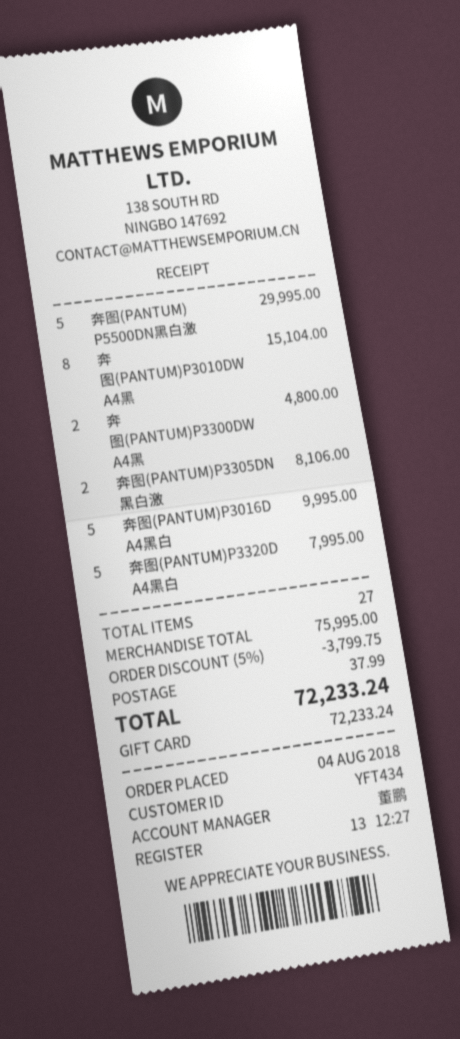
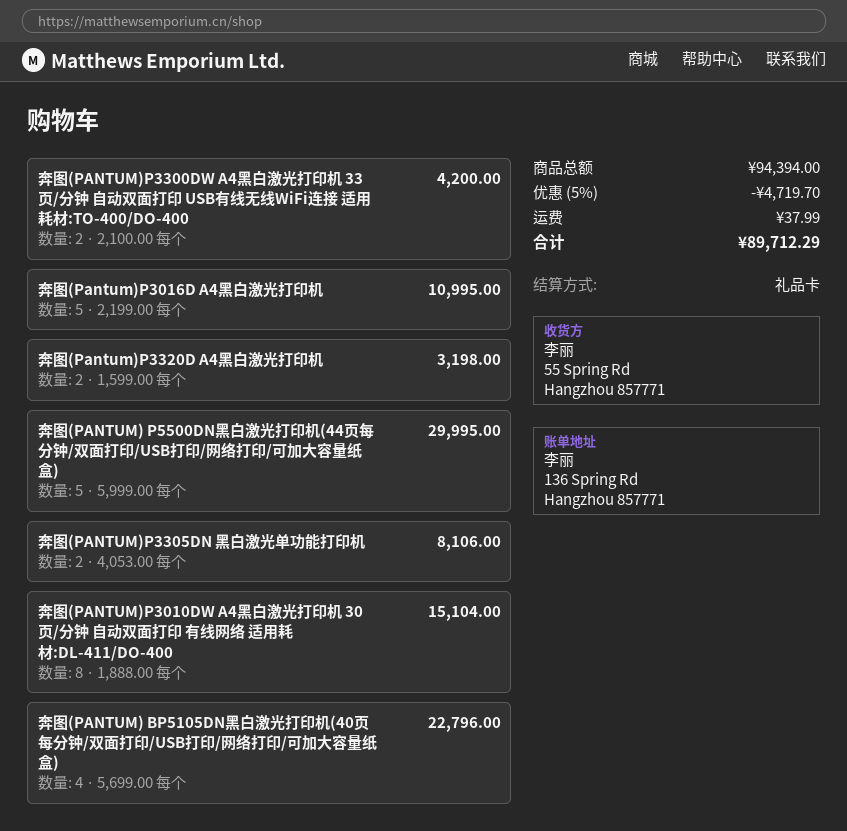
奔图(PANTUM)P3300DW A4黑: 2 for 4800.00 -> 2 for 4200.00
奔图(PANTUM)P3016D A4黑白: 5 for 9995.00 -> 5 for 10995.00
奔图(PANTUM)P3320D A4黑白: 5 for 7995.00 -> 2 for 3198.00
奔图(PANTUM) BP5105DN黑白激光打印机(40页每分钟/双面打印/USB打印/网络打印/可加大容量纸盒): none -> 4 for 22796.00
subtotal: 75995.00 -> 94394.00
discount: 5% = 3799.75 -> 5% = 4719.70
total: 72233.24 -> 89712.29

